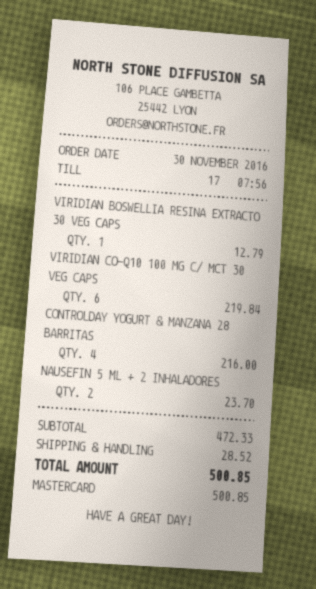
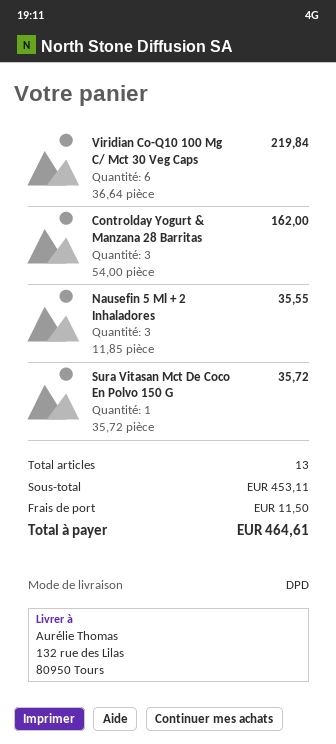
VIRIDIAN BOSWELLIA RESINA EXTRACTO 30 VEG CAPS: 1 for 12.79 -> none
CONTROLDAY YOGURT & MANZANA 28 BARRITAS: 4 for 216.00 -> 3 for 162.00
NAUSEFIN 5 ML + 2 INHALADORES: 2 for 23.70 -> 3 for 35.55
Sura Vitasan Mct De Coco En Polvo 150 G: none -> 1 for 35.72
subtotal: 472.33 -> 453.11
shipping: 28.52 -> 11.50
total: 500.85 -> 464.61

